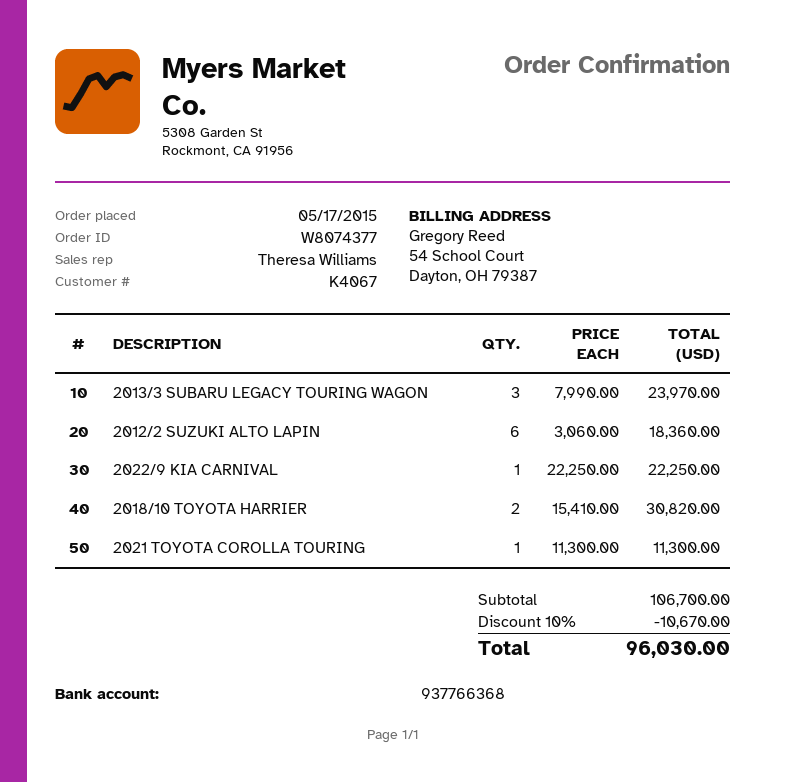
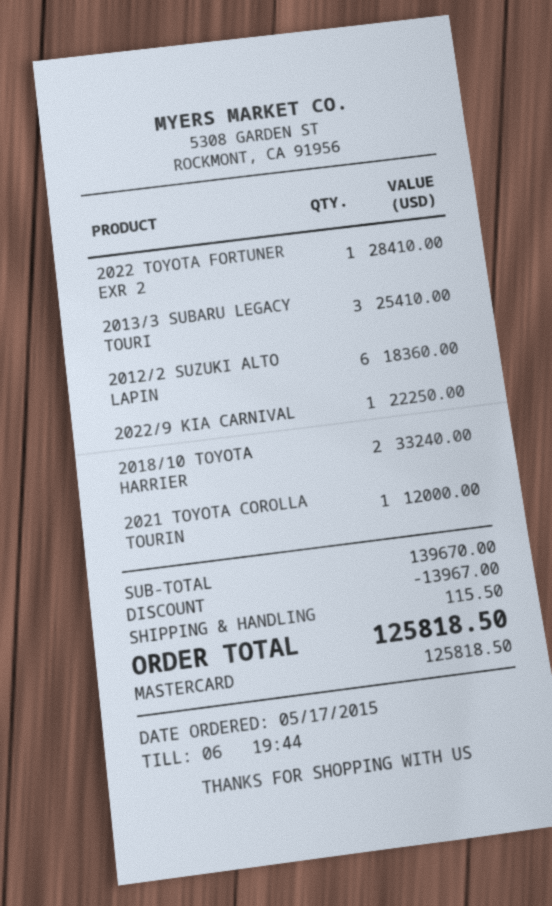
2013/3 SUBARU LEGACY TOURING WAGON: 3 for 23970.00 -> 3 for 25410.00
2018/10 TOYOTA HARRIER: 2 for 30820.00 -> 2 for 33240.00
2021 TOYOTA COROLLA TOURING: 1 for 11300.00 -> 1 for 12000.00
2022 TOYOTA FORTUNER EXR 2: none -> 1 for 28410.00
subtotal: 106700.00 -> 139670.00
discount: 10670.00 -> 13967.00
shipping: none -> 115.50
total: 96030.00 -> 125818.50

